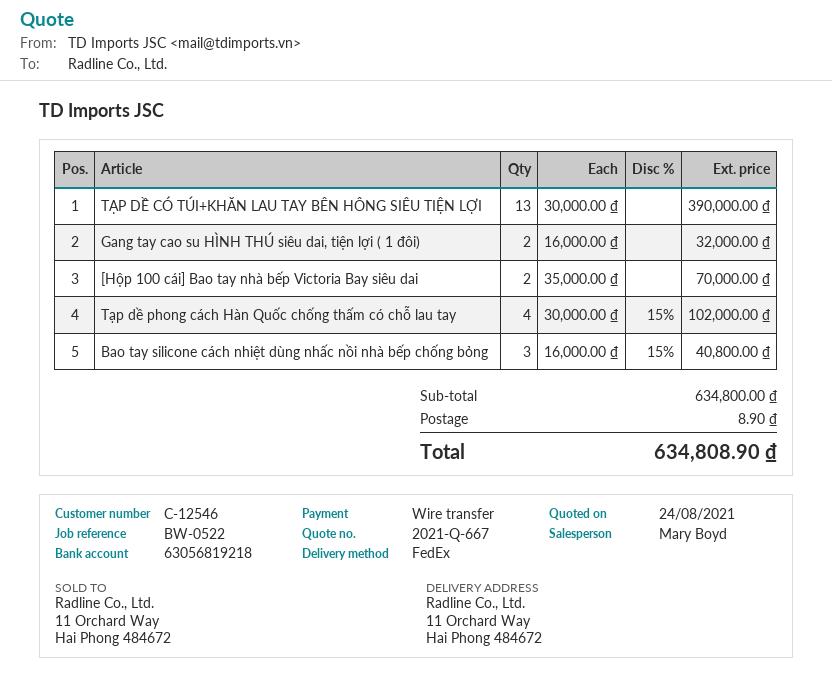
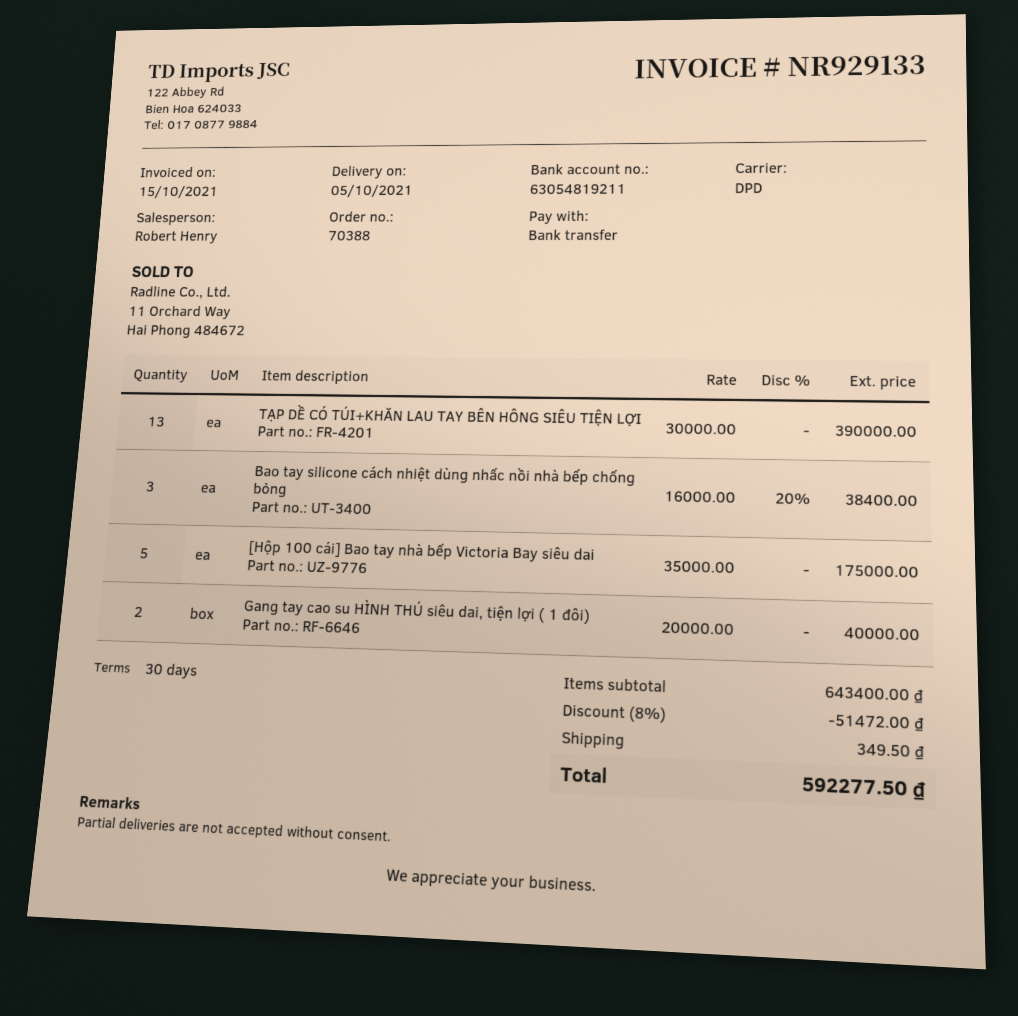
sales rep: Mary Boyd -> Robert Henry
bank account: 63056819218 -> 63054819211
shipping method: FedEx -> DPD
Gang tay cao su HÌNH THÚ siêu dai, tiện lợi ( 1 đôi): 2 x 16000.00 = 32000.00 -> 2 x 20000.00 = 40000.00
[Hộp 100 cái] Bao tay nhà bếp Victoria Bay siêu dai: 2 x 35000.00 = 70000.00 -> 5 x 35000.00 = 175000.00
Tạp dề phong cách Hàn Quốc chống thấm có chỗ lau tay: 4 x 30000.00 - 15% = 102000.00 -> none
Bao tay silicone cách nhiệt dùng nhấc nồi nhà bếp chống bỏng: 3 x 16000.00 - 15% = 40800.00 -> 3 x 16000.00 - 20% = 38400.00
subtotal: 634800.00 -> 643400.00
discount: none -> 8% = 51472.00
shipping: 8.90 -> 349.50
total: 634808.90 -> 592277.50

